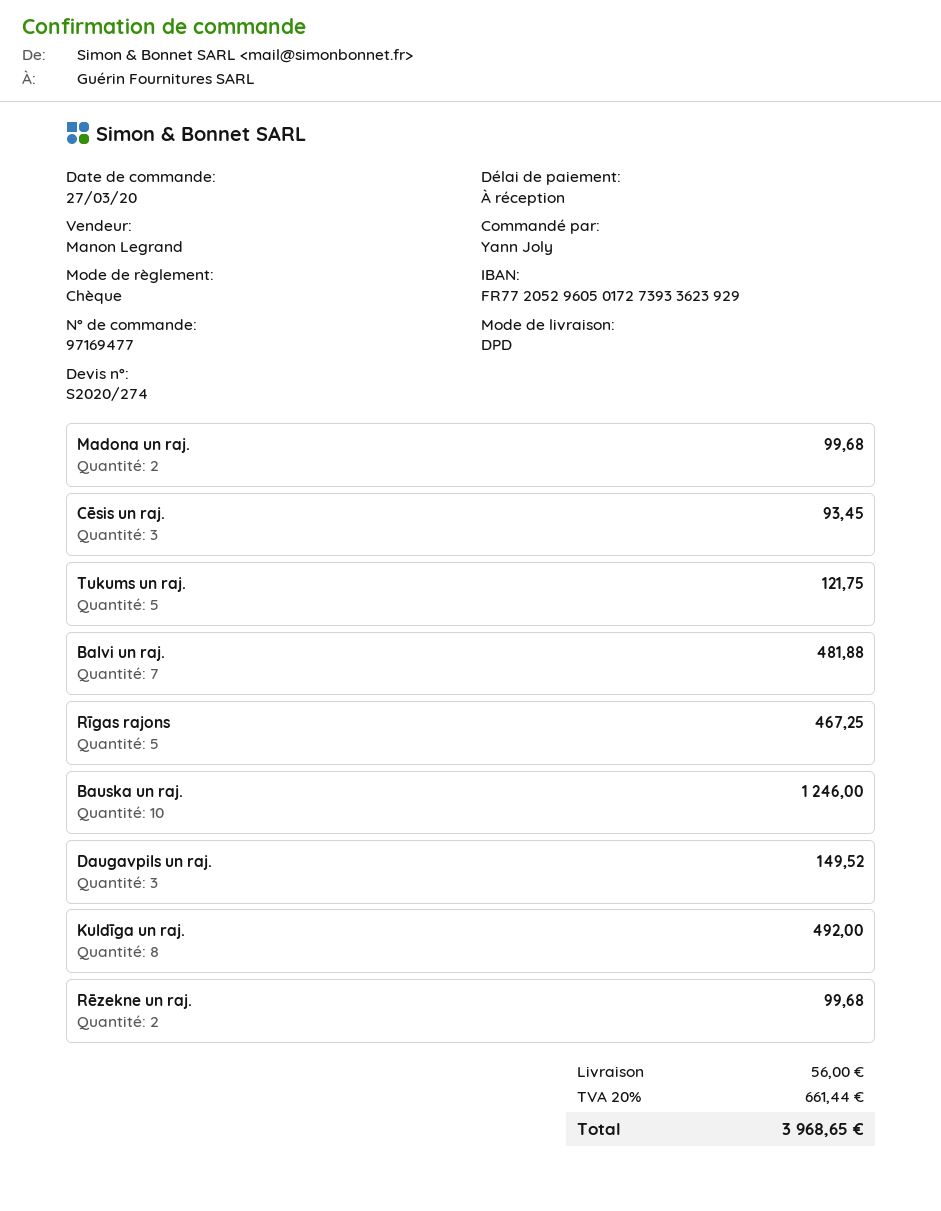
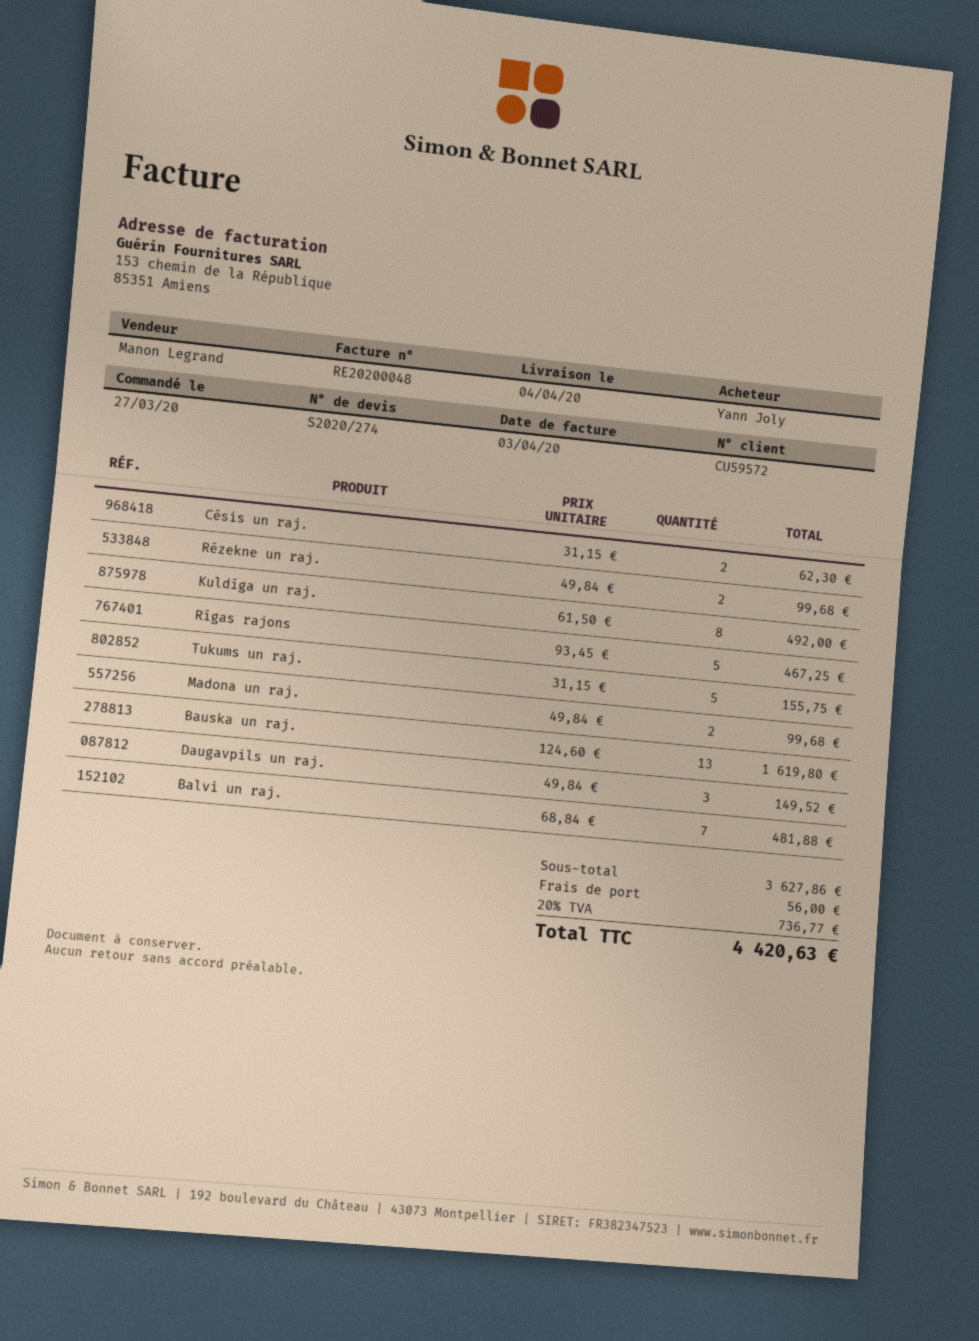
Cēsis un raj.: 3 for 93.45 -> 2 for 62.30
Tukums un raj.: 5 for 121.75 -> 5 for 155.75
Bauska un raj.: 10 for 1246.00 -> 13 for 1619.80
tax: 20% = 661.44 -> 20% = 736.77
total: 3968.65 -> 4420.63

